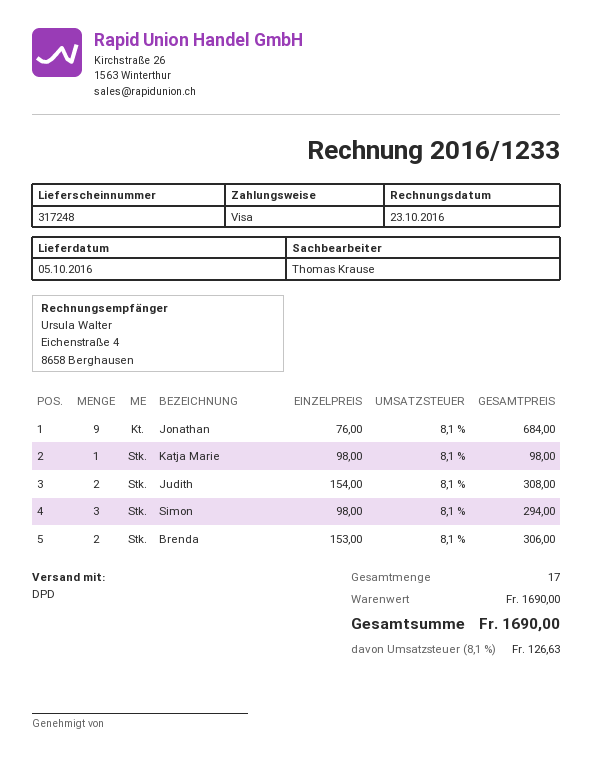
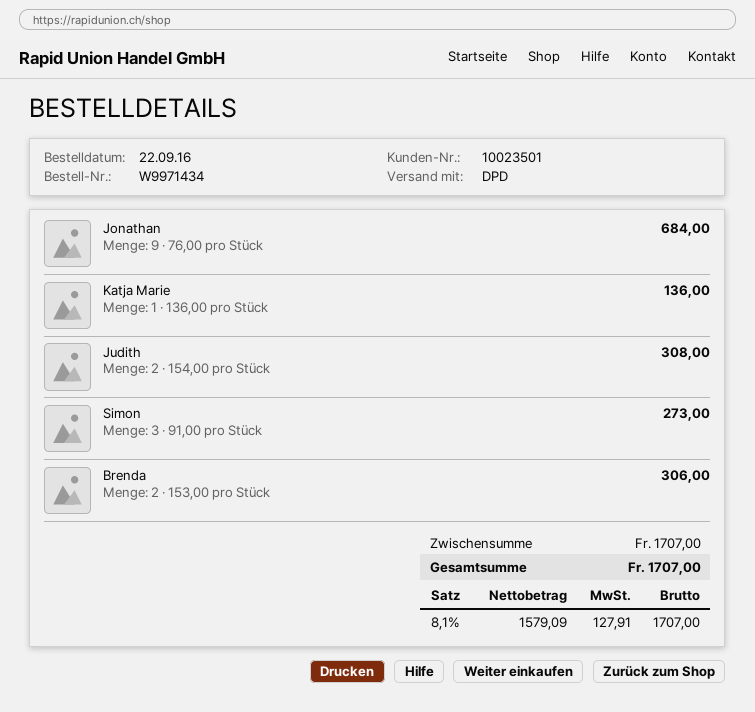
Katja Marie: 1 x 98.00 = 98.00 -> 1 x 136.00 = 136.00
Simon: 3 x 98.00 = 294.00 -> 3 x 91.00 = 273.00
subtotal: 1690.00 -> 1707.00
tax: 8.1% = 126.63 -> 8.1% = 127.91
total: 1690.00 -> 1707.00

